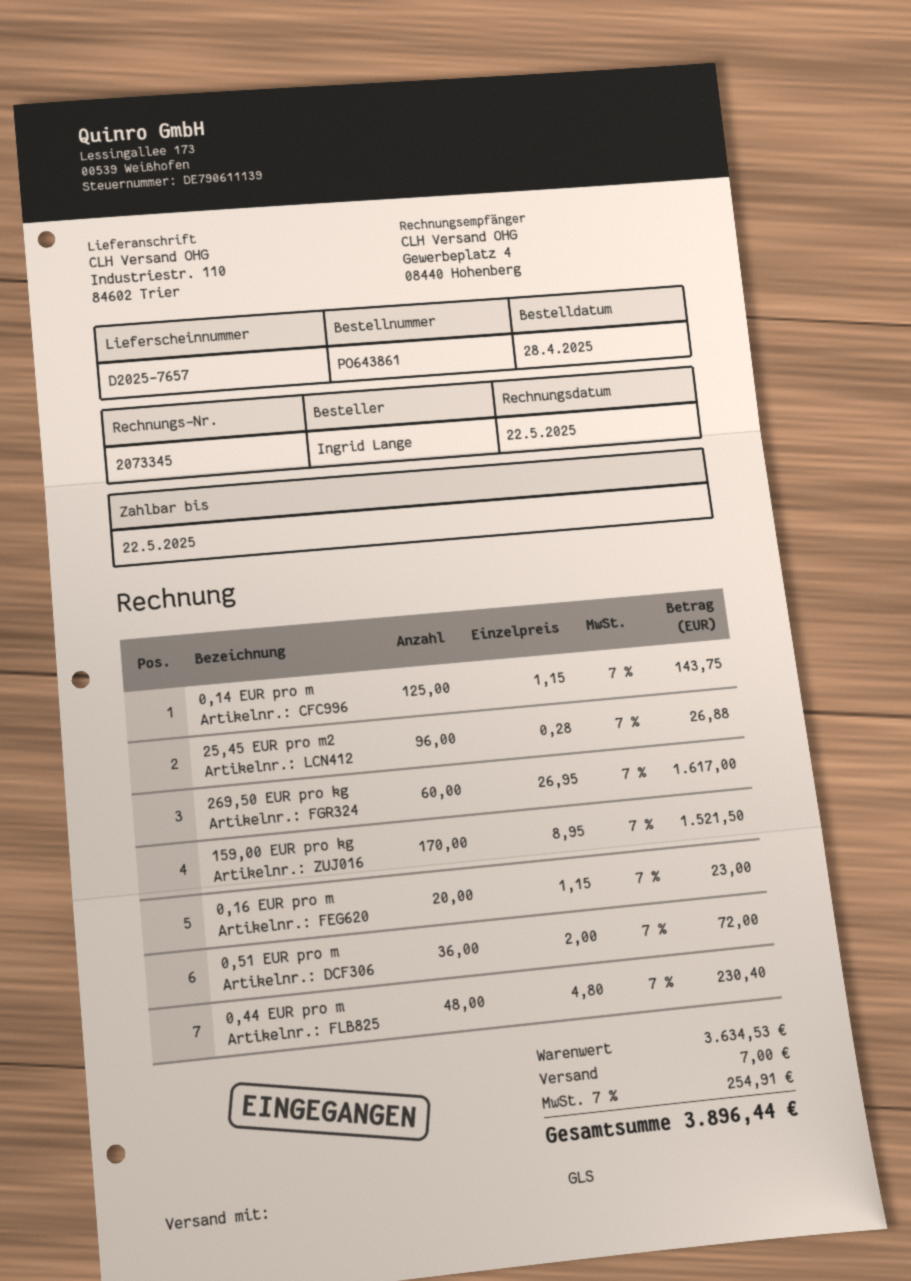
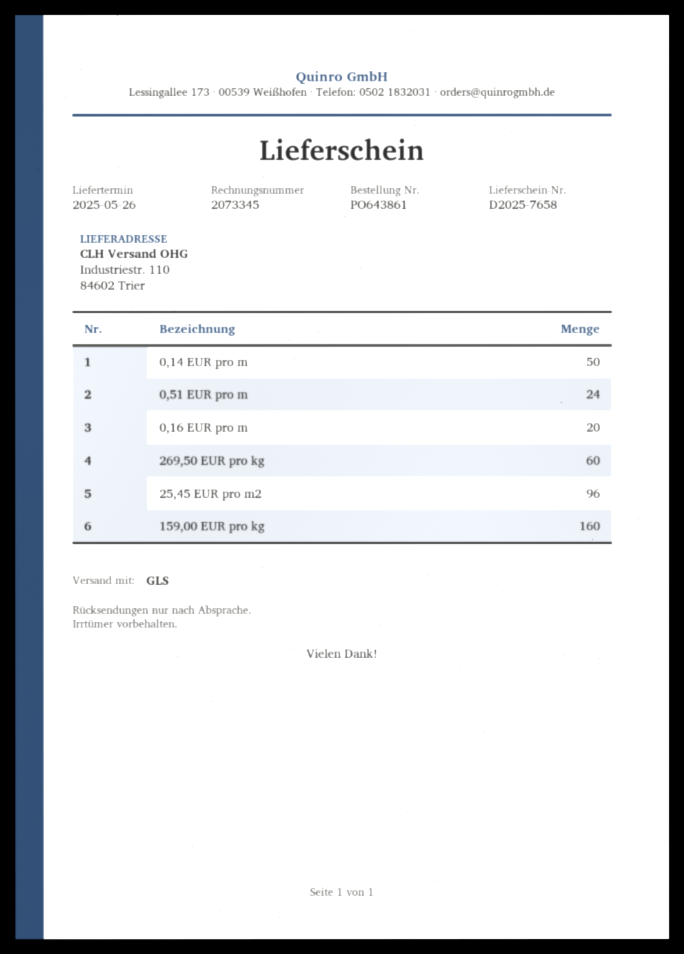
delivery note number: D2025-7657 -> D2025-7658
0,14 EUR pro m: 125 -> 50
159,00 EUR pro kg: 170 -> 160
0,51 EUR pro m: 36 -> 24
0,44 EUR pro m: 48 -> none

